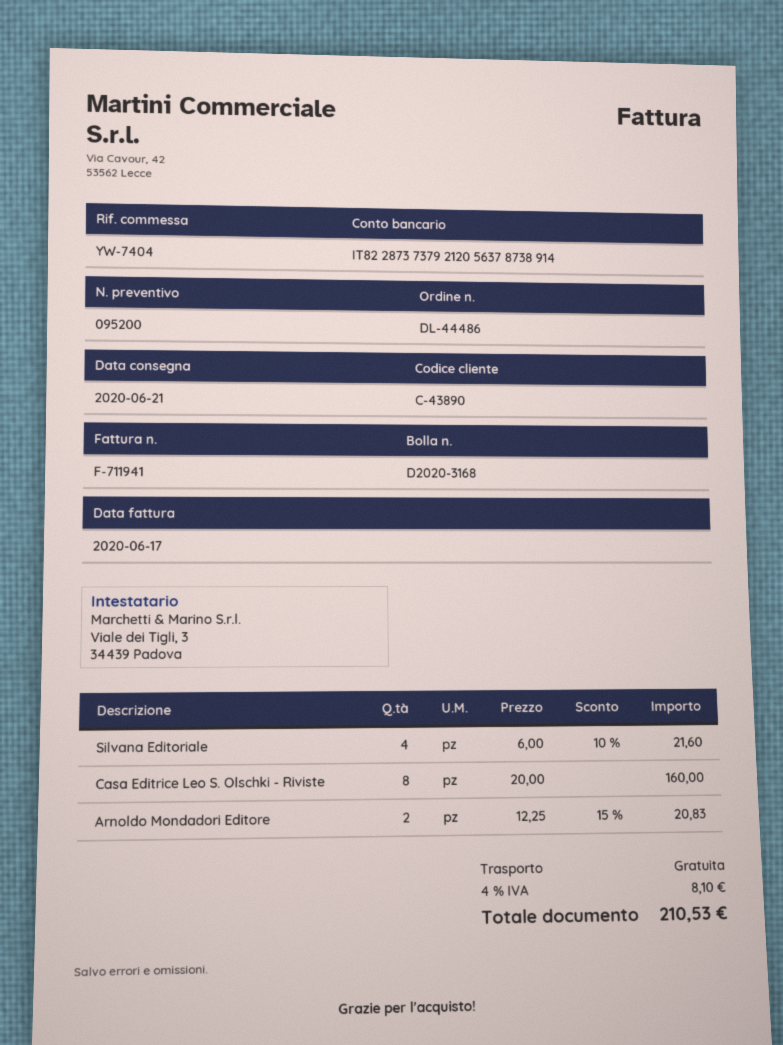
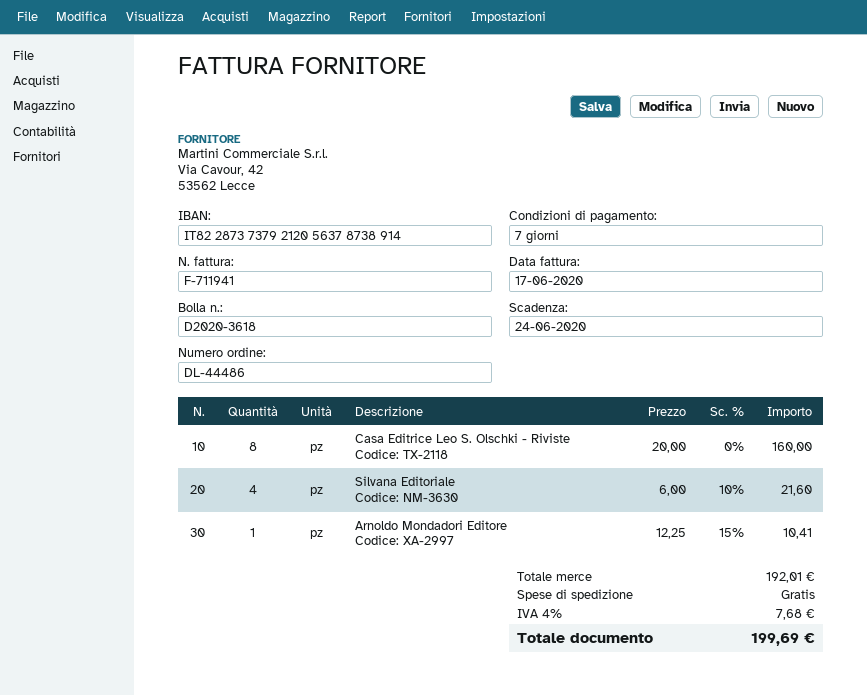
delivery note number: D2020-3168 -> D2020-3618
Arnoldo Mondadori Editore: 2 x 12.25 - 15% = 20.83 -> 1 x 12.25 - 15% = 10.41
tax: 4% = 8.10 -> 4% = 7.68
total: 210.53 -> 199.69

